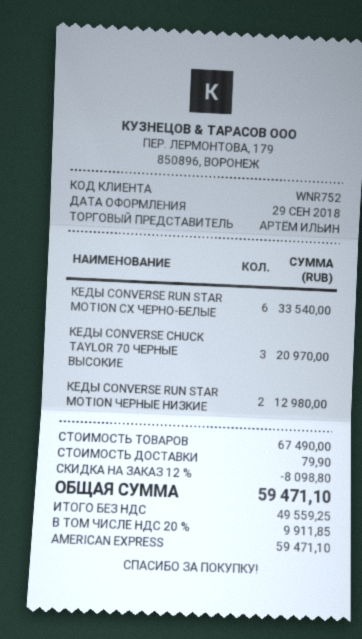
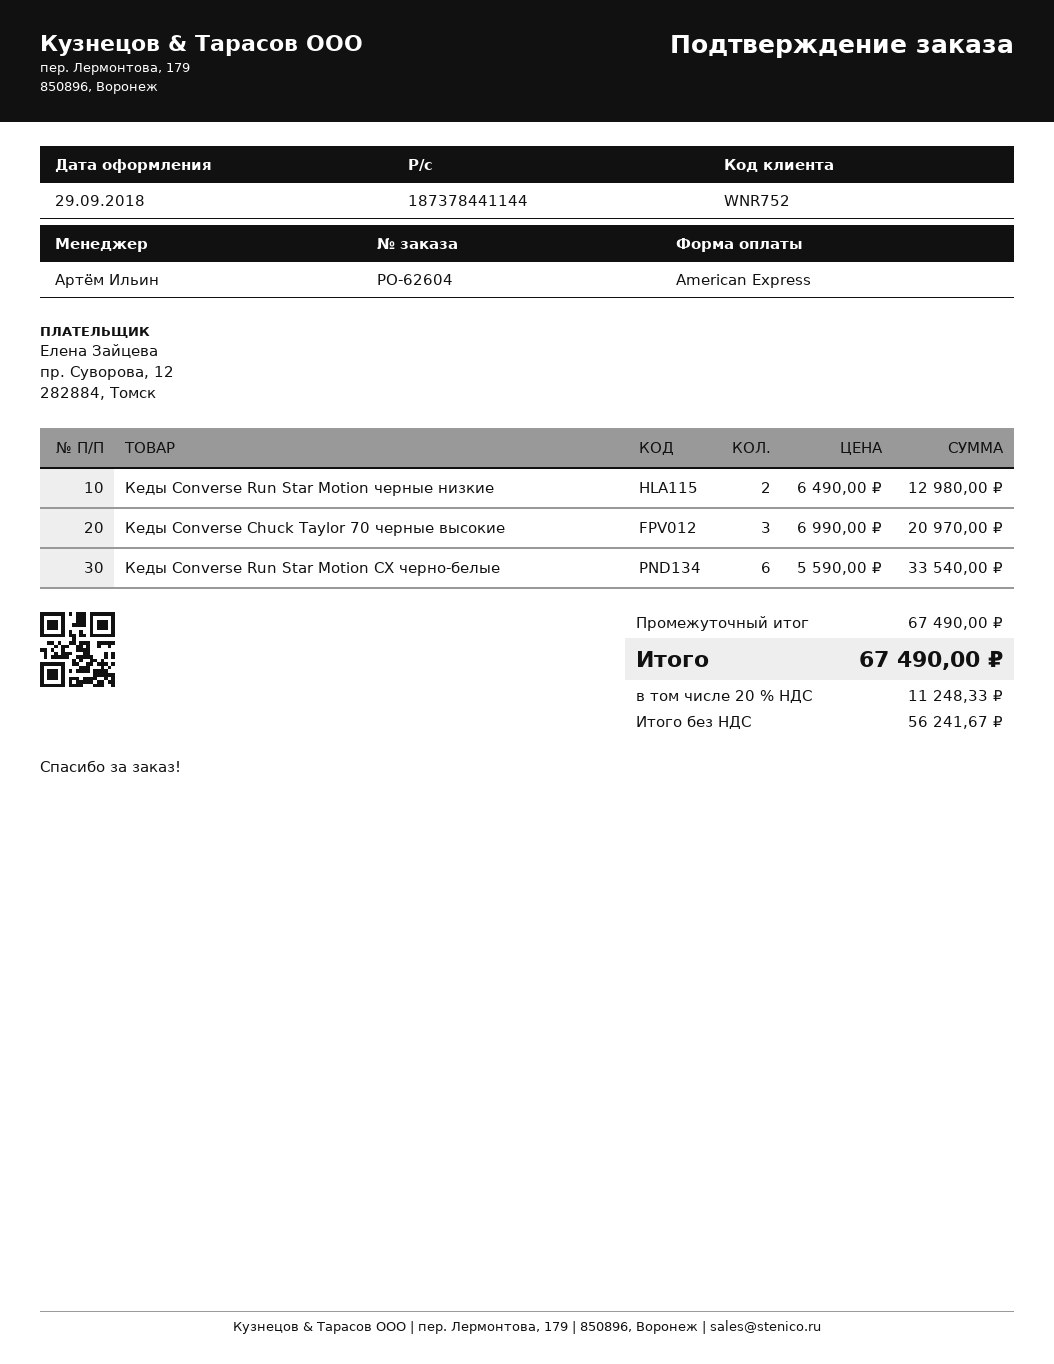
discount: 12% = 8098.80 -> none
shipping: 79.90 -> none
net: 49559.25 -> 56241.67
tax: 20% = 9911.85 -> 20% = 11248.33
total: 59471.10 -> 67490.00

